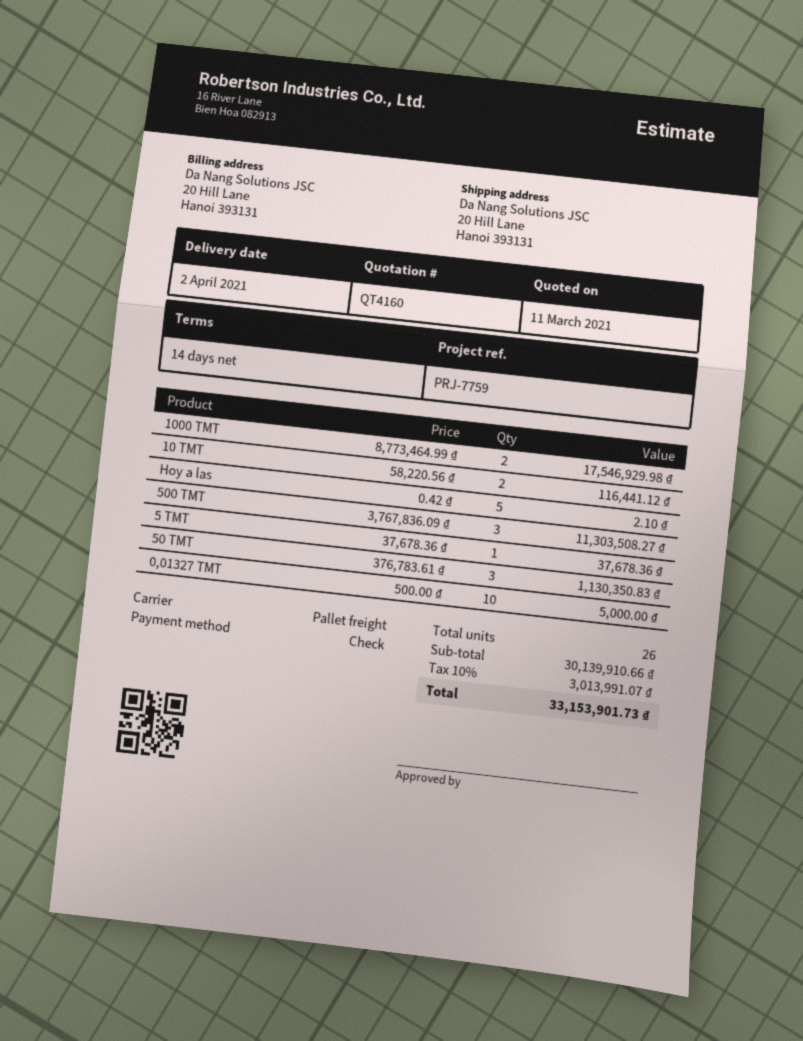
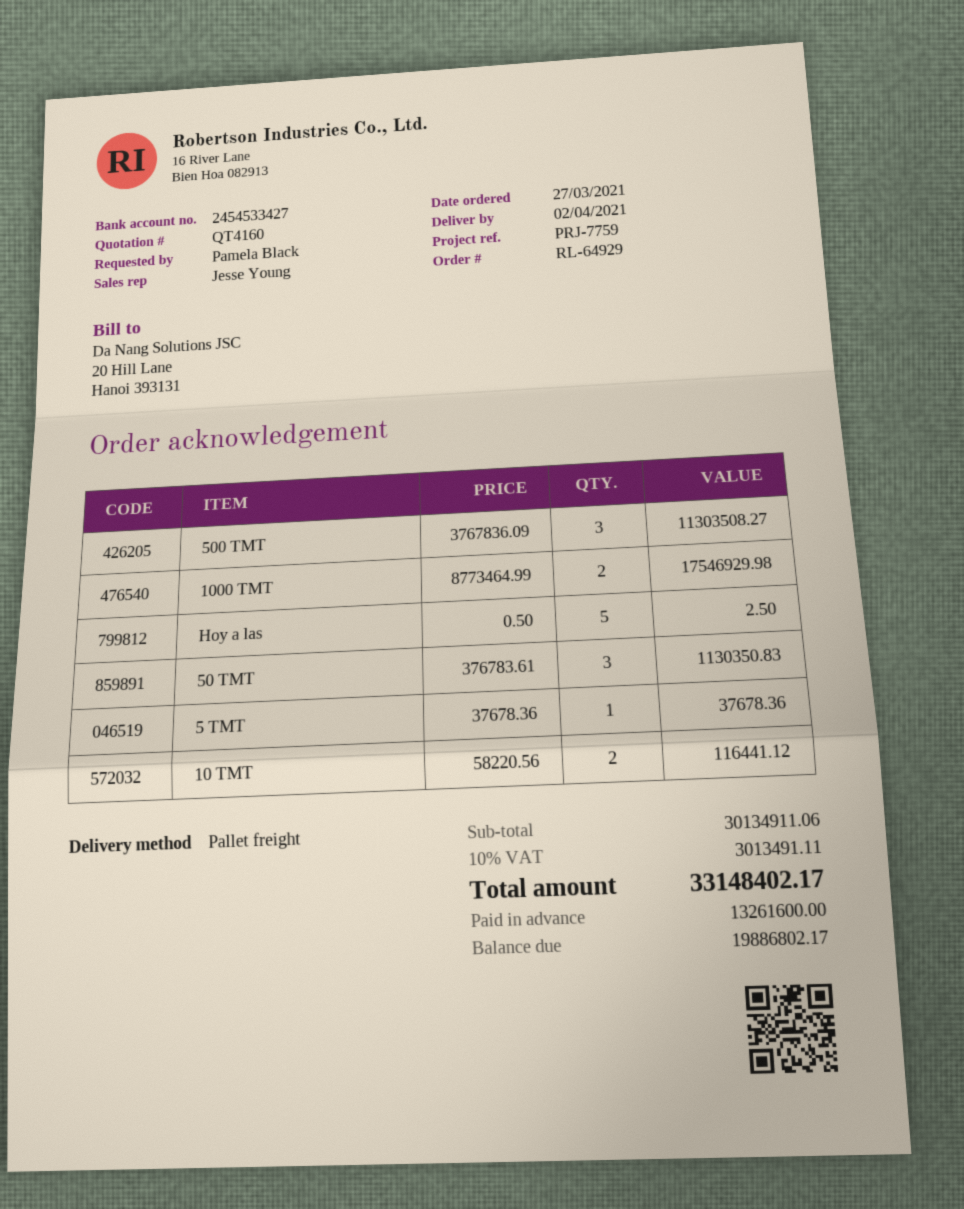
Hoy a las: 5 x 0.42 = 2.10 -> 5 x 0.50 = 2.50
0,01327 TMT: 10 x 500.00 = 5000.00 -> none
subtotal: 30139910.66 -> 30134911.06
tax: 10% = 3013991.07 -> 10% = 3013491.11
total: 33153901.73 -> 33148402.17

